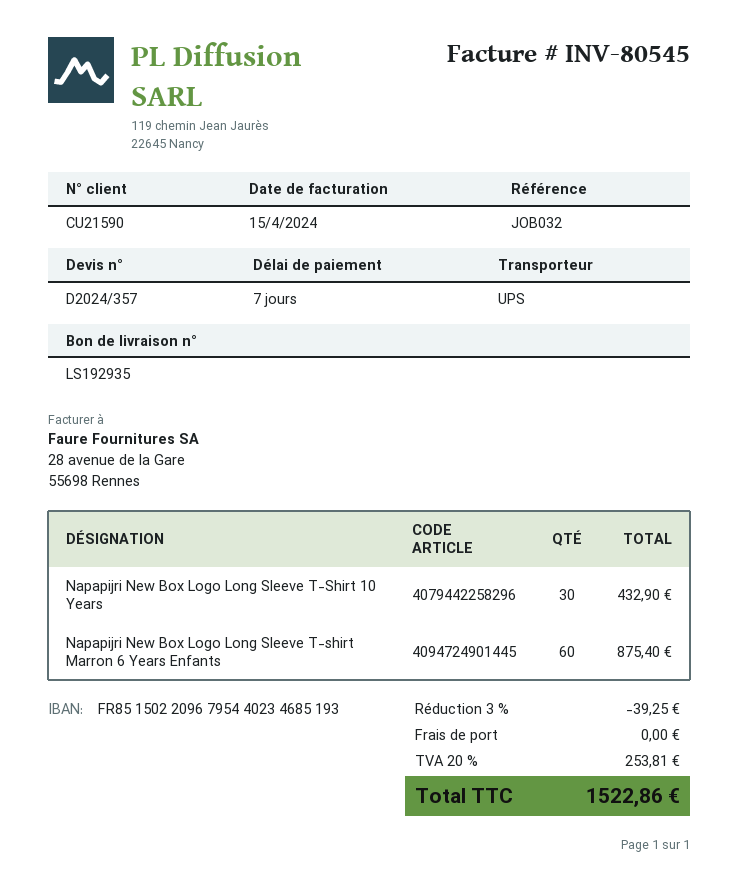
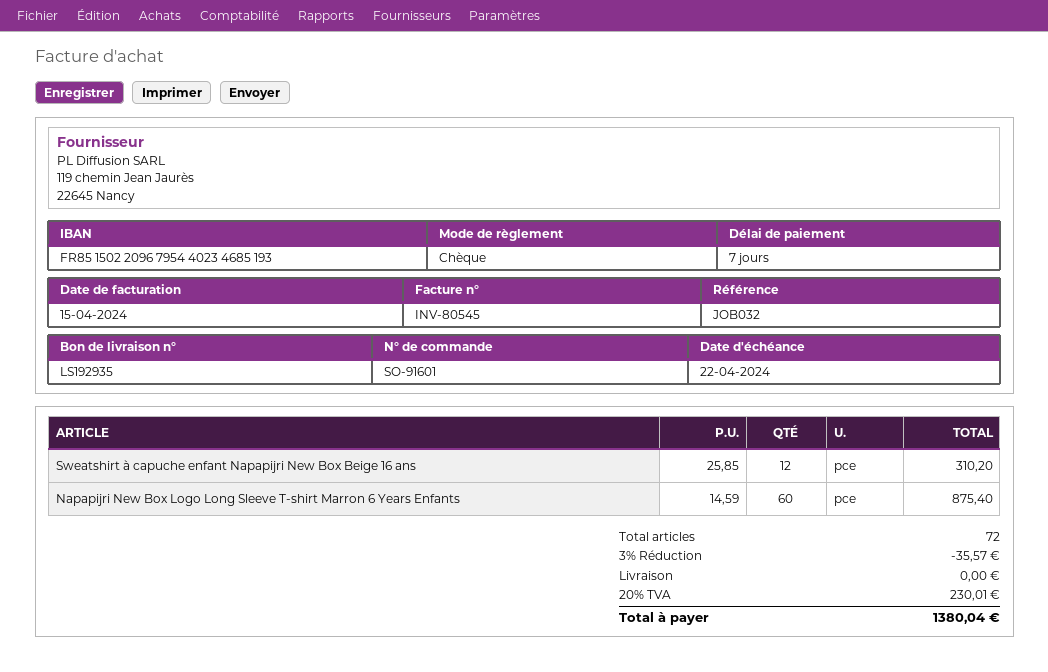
Napapijri New Box Logo Long Sleeve T-Shirt 10 Years: 30 for 432.90 -> none
Sweatshirt à capuche enfant Napapijri New Box Beige 16 ans: none -> 12 for 310.20
discount: 3% = 39.25 -> 3% = 35.57
tax: 20% = 253.81 -> 20% = 230.01
total: 1522.86 -> 1380.04

